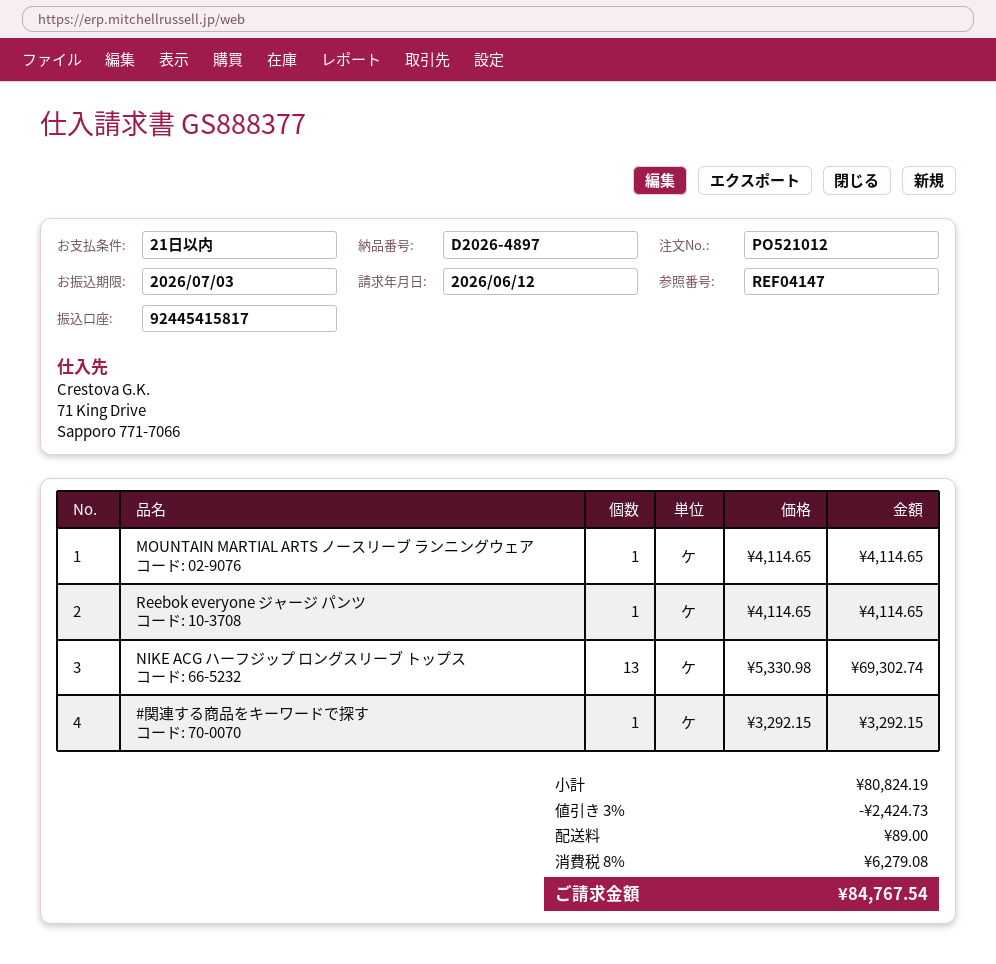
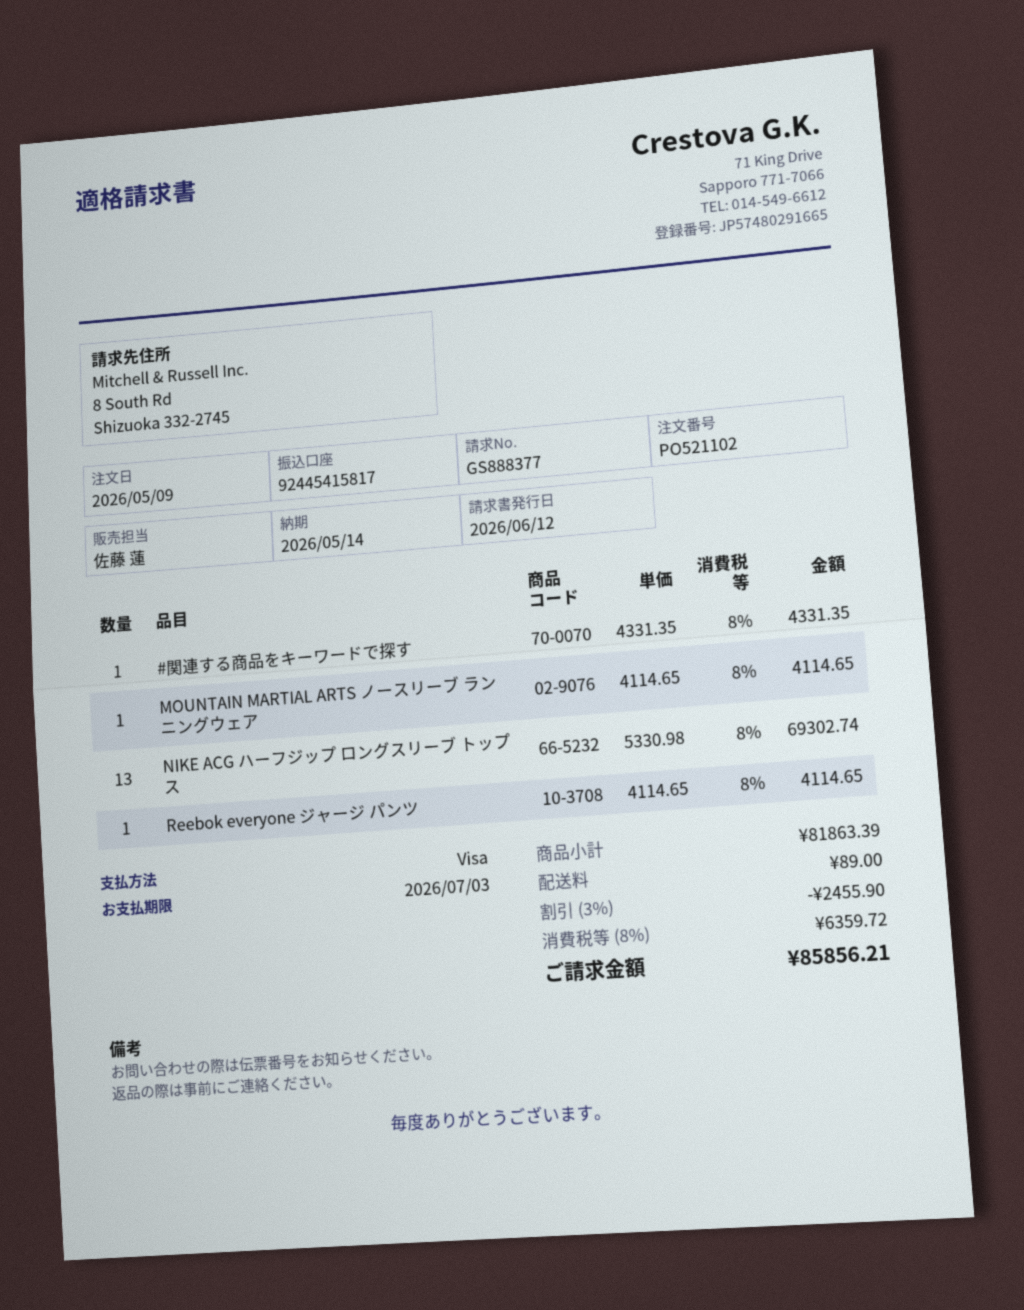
order number: PO521012 -> PO521102
#関連する商品をキーワードで探す: 1 x 3292.15 = 3292.15 -> 1 x 4331.35 = 4331.35
subtotal: 80824.19 -> 81863.39
discount: 3% = 2424.73 -> 3% = 2455.90
tax: 8% = 6279.08 -> 8% = 6359.72
total: 84767.54 -> 85856.21

